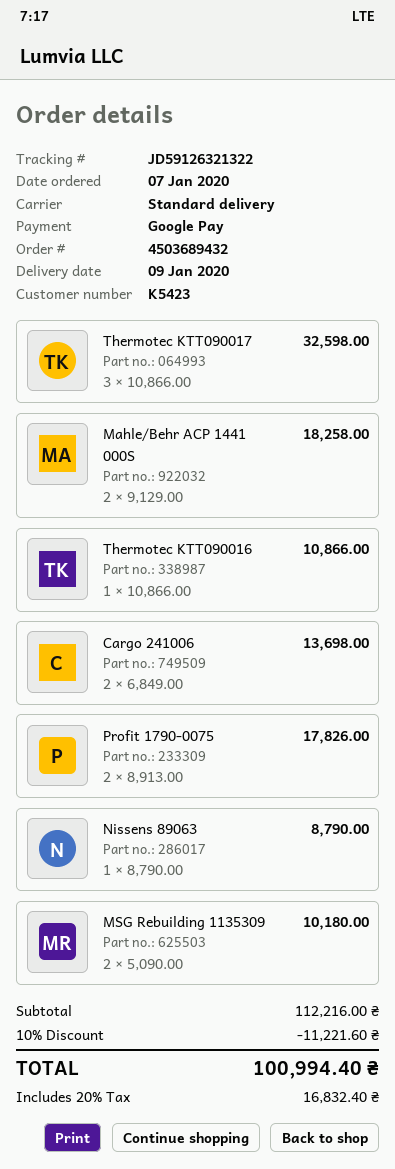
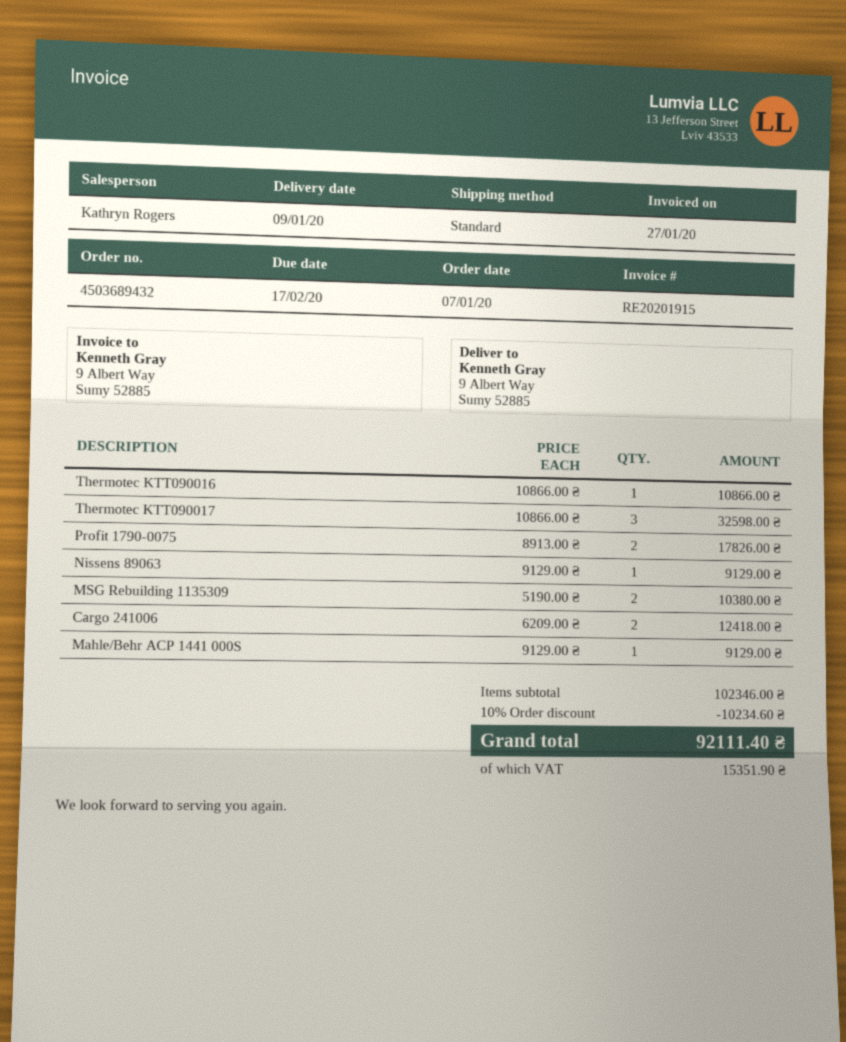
Mahle/Behr ACP 1441 000S: 2 x 9129.00 = 18258.00 -> 1 x 9129.00 = 9129.00
Cargo 241006: 2 x 6849.00 = 13698.00 -> 2 x 6209.00 = 12418.00
Nissens 89063: 1 x 8790.00 = 8790.00 -> 1 x 9129.00 = 9129.00
MSG Rebuilding 1135309: 2 x 5090.00 = 10180.00 -> 2 x 5190.00 = 10380.00
subtotal: 112216.00 -> 102346.00
discount: 10% = 11221.60 -> 10% = 10234.60
tax: 16832.40 -> 15351.90
total: 100994.40 -> 92111.40

